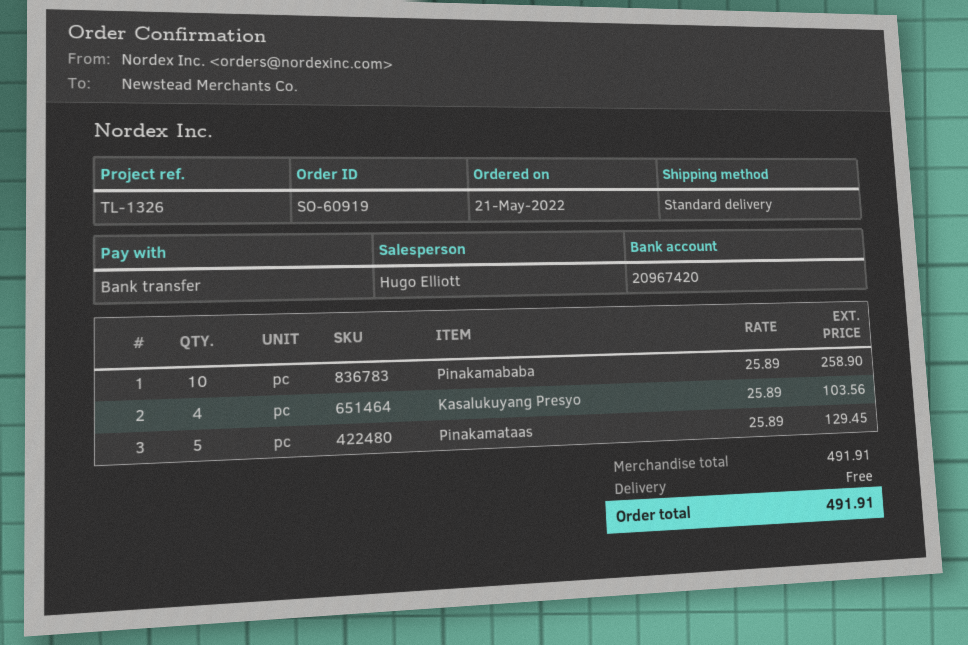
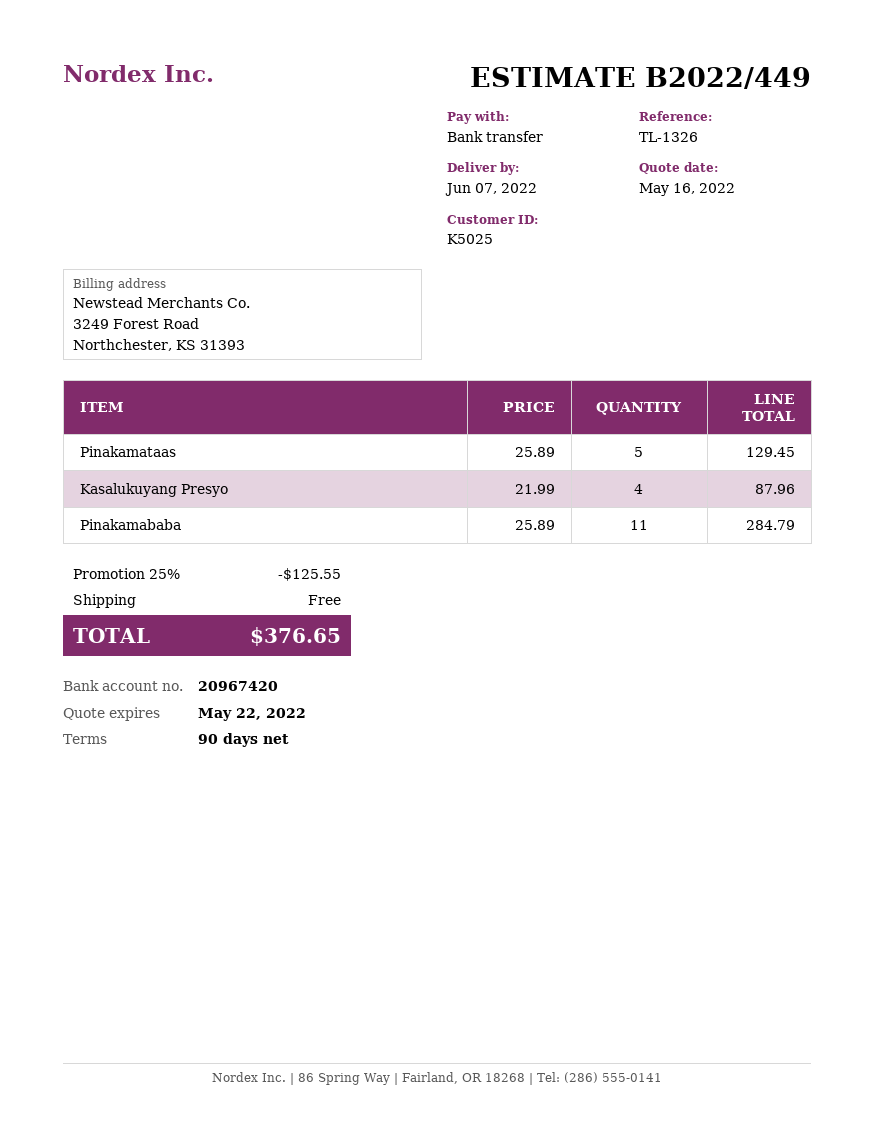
Pinakamababa: 10 x 25.89 = 258.90 -> 11 x 25.89 = 284.79
Kasalukuyang Presyo: 4 x 25.89 = 103.56 -> 4 x 21.99 = 87.96
discount: none -> 25% = 125.55
total: 491.91 -> 376.65

